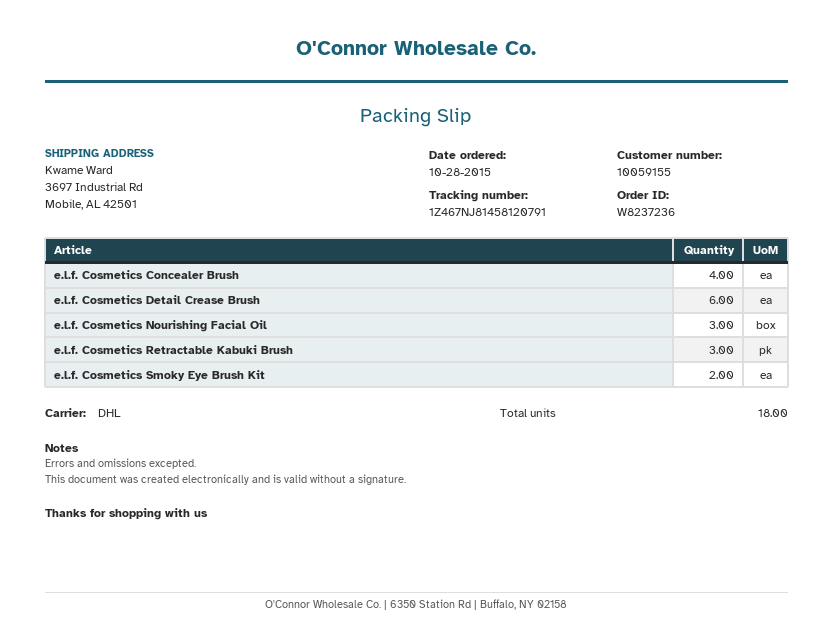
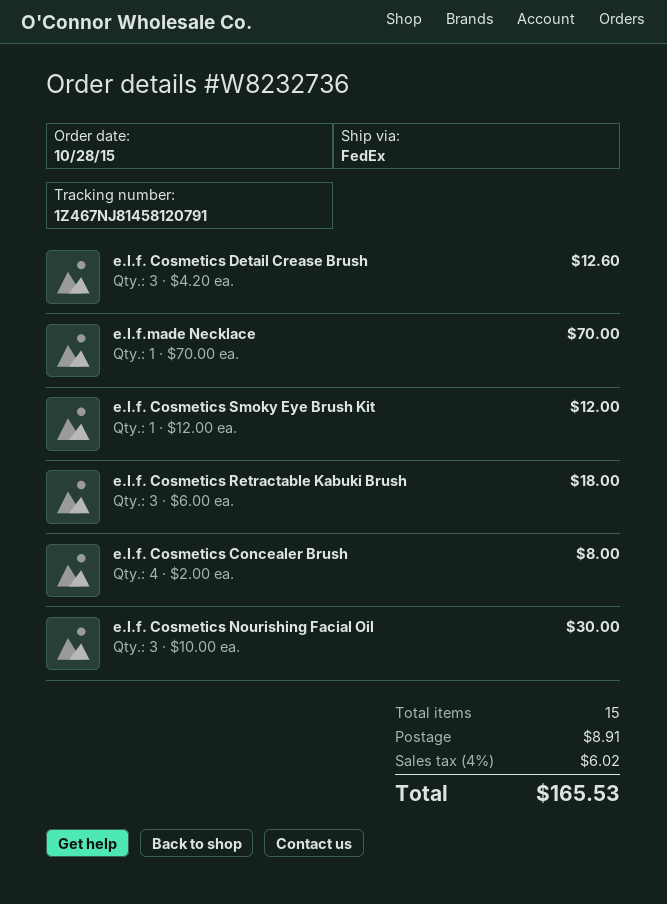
order number: W8237236 -> W8232736
shipping method: DHL -> FedEx
e.l.f. Cosmetics Detail Crease Brush: 6 -> 3
e.l.f. Cosmetics Smoky Eye Brush Kit: 2 -> 1
e.l.f.made Necklace: none -> 1
total quantity: 18 -> 15

